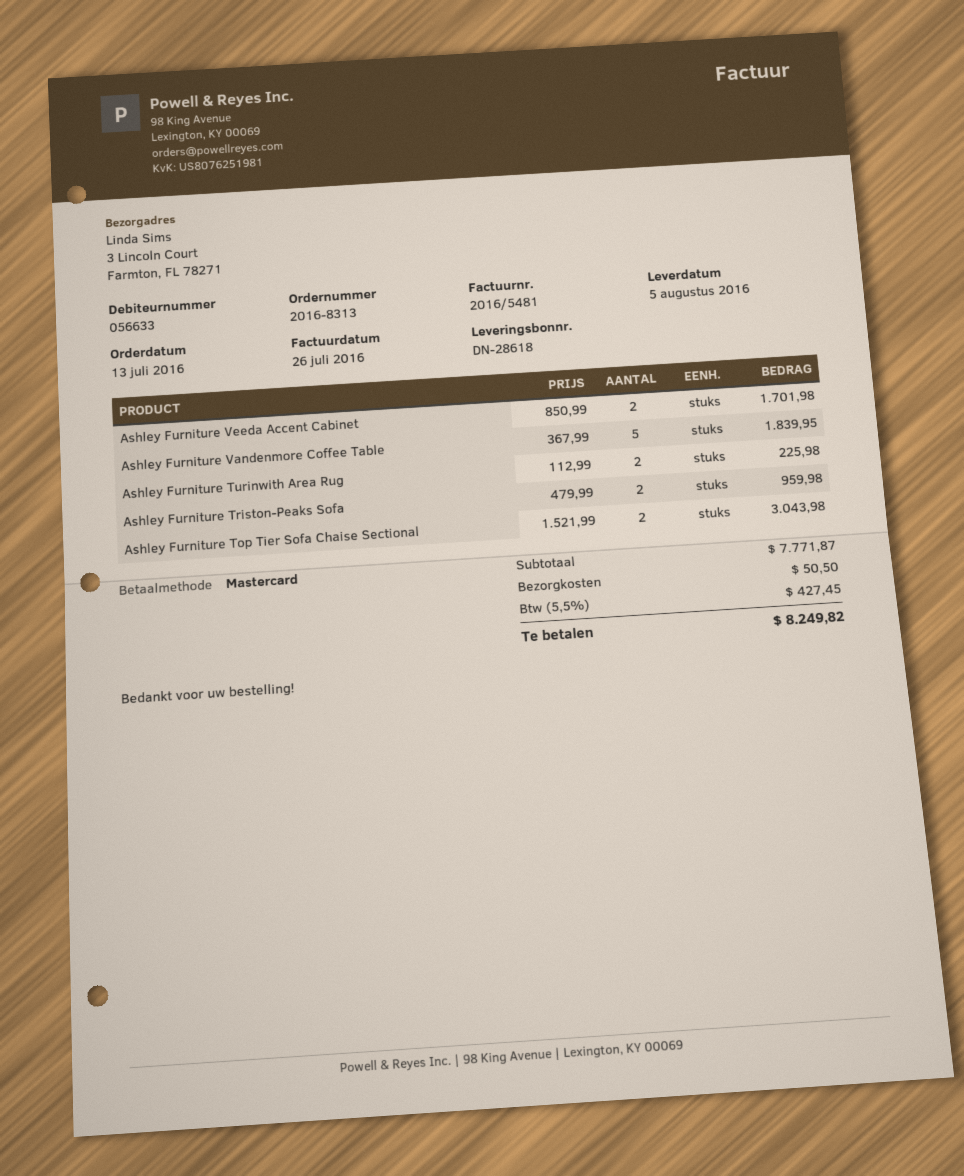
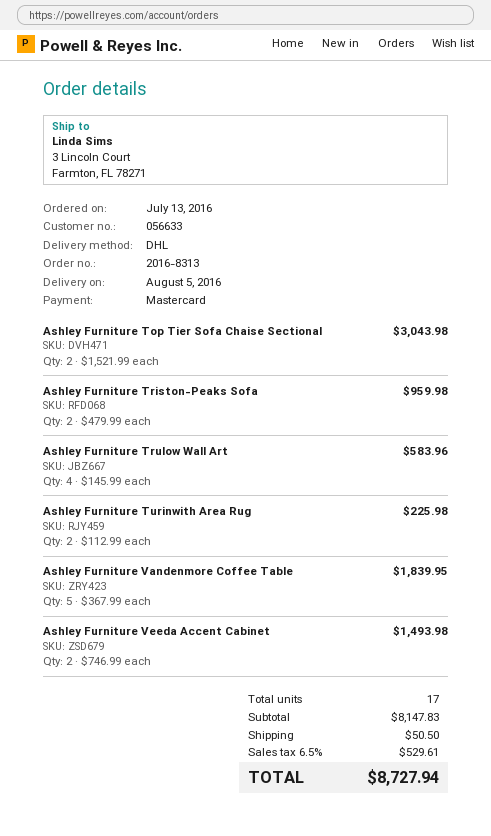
Ashley Furniture Veeda Accent Cabinet: 2 x 850.99 = 1701.98 -> 2 x 746.99 = 1493.98
Ashley Furniture Trulow Wall Art: none -> 4 x 145.99 = 583.96
subtotal: 7771.87 -> 8147.83
tax: 5.5% = 427.45 -> 6.5% = 529.61
total: 8249.82 -> 8727.94

